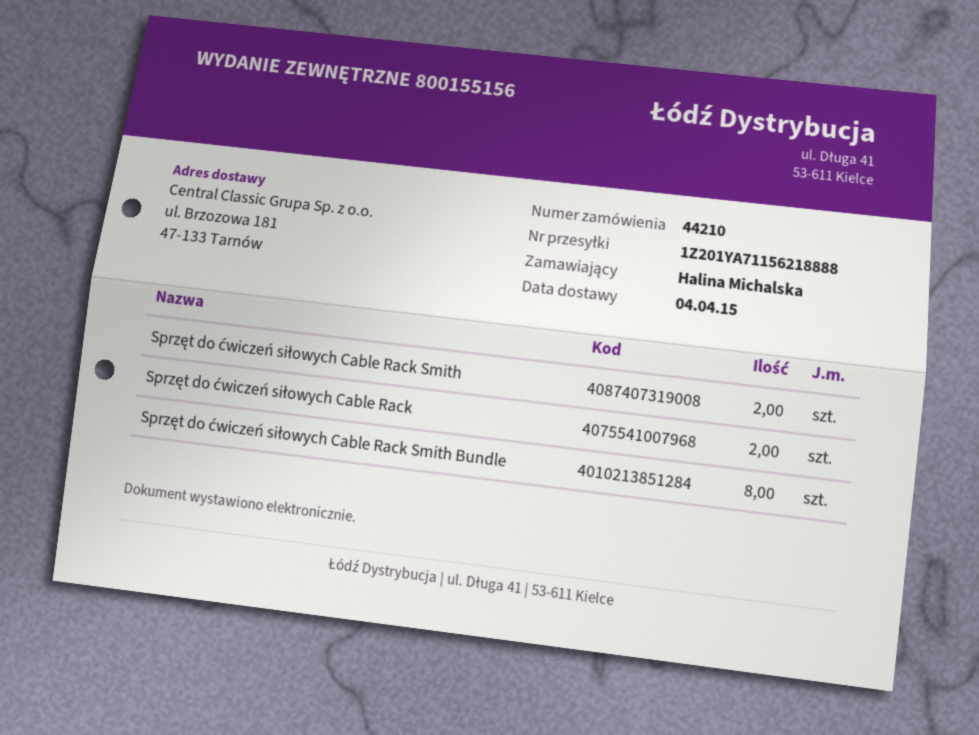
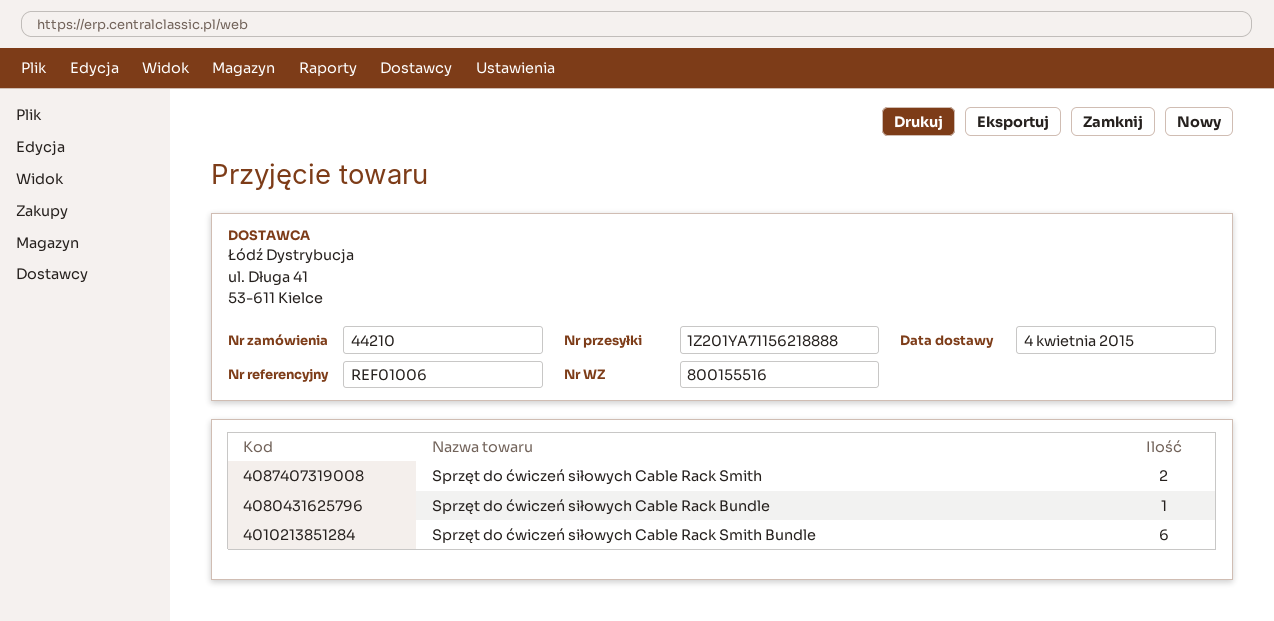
delivery note number: 800155156 -> 800155516
Sprzęt do ćwiczeń siłowych Cable Rack: 2 -> none
Sprzęt do ćwiczeń siłowych Cable Rack Smith Bundle: 8 -> 6
Sprzęt do ćwiczeń siłowych Cable Rack Bundle: none -> 1

